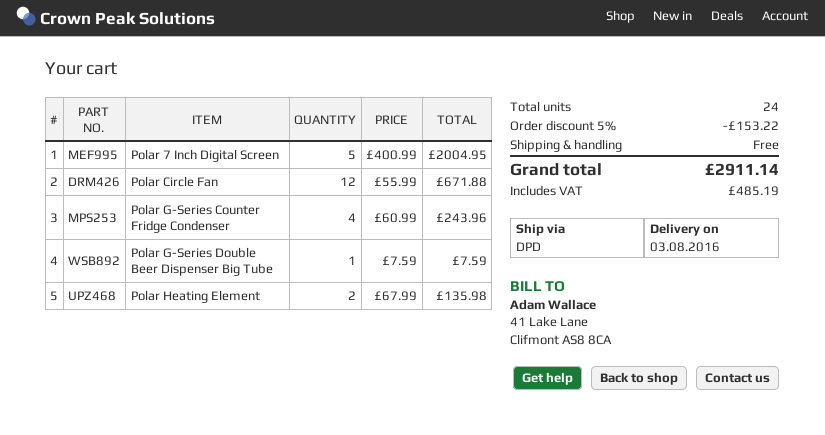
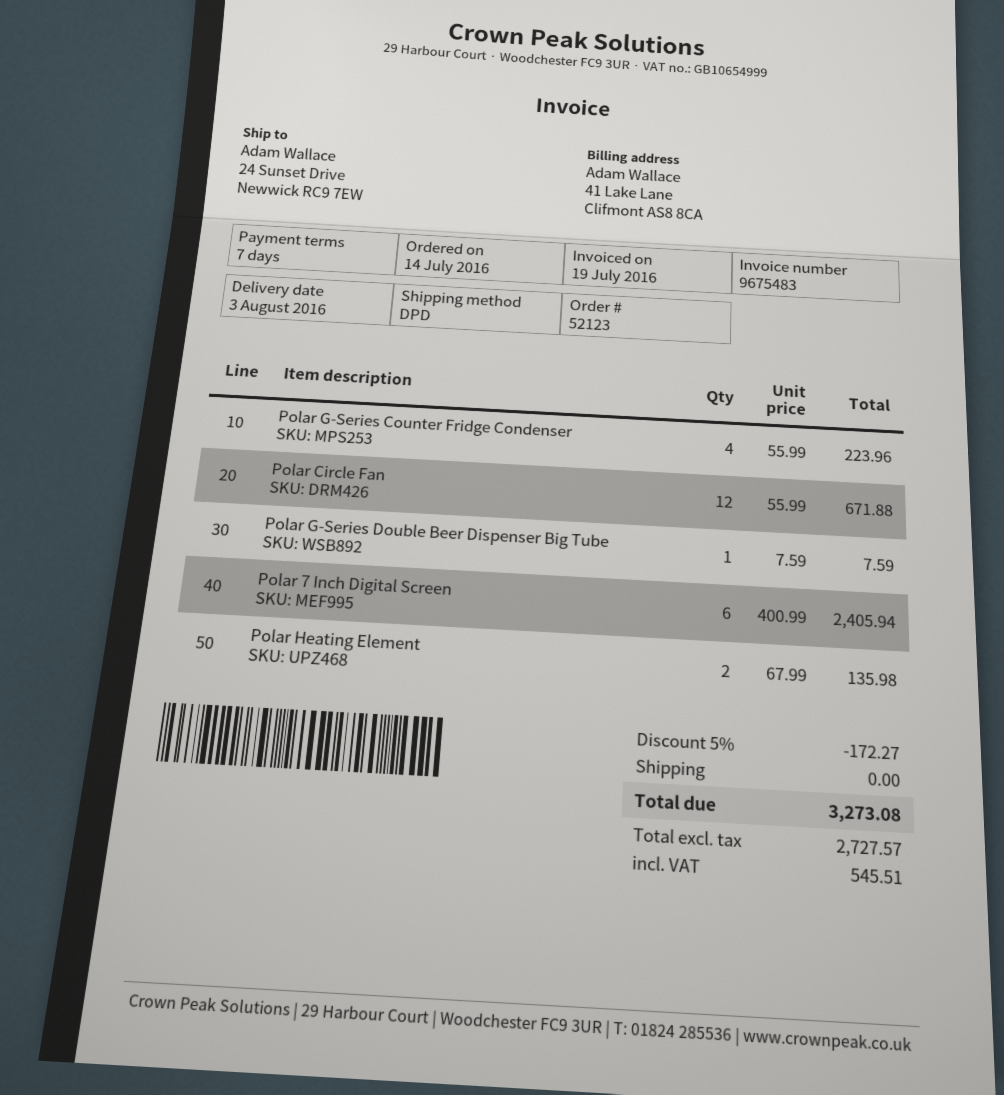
Polar 7 Inch Digital Screen: 5 x 400.99 = 2004.95 -> 6 x 400.99 = 2405.94
Polar G-Series Counter Fridge Condenser: 4 x 60.99 = 243.96 -> 4 x 55.99 = 223.96
discount: 5% = 153.22 -> 5% = 172.27
tax: 485.19 -> 545.51
total: 2911.14 -> 3273.08

